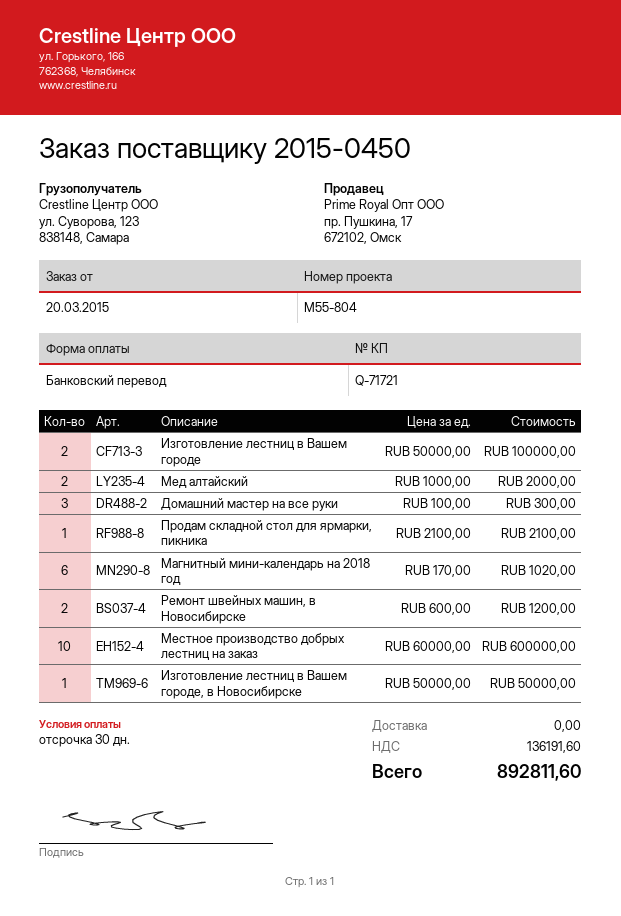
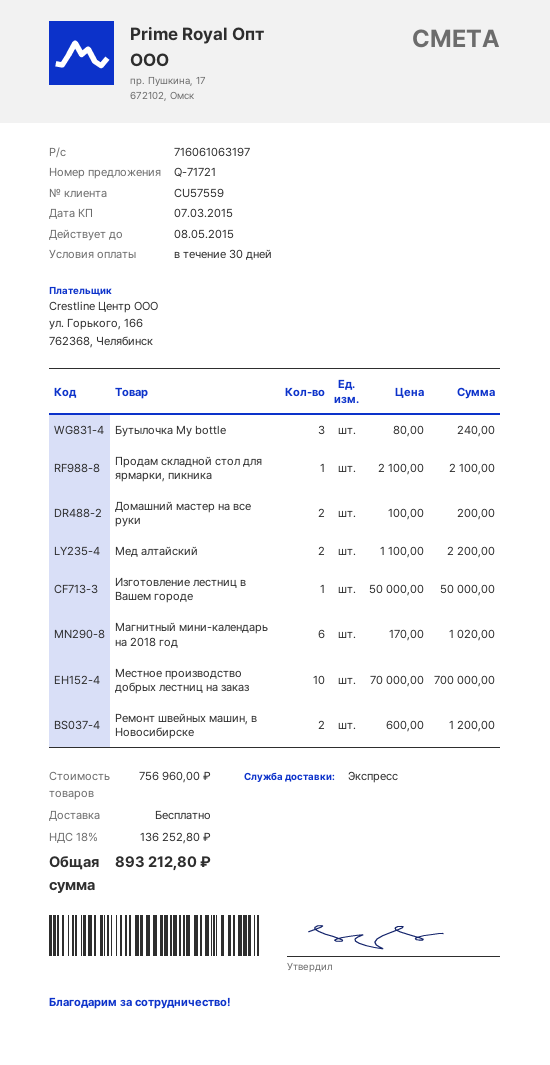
Изготовление лестниц в Вашем городе: 2 x 50000.00 = 100000.00 -> 1 x 50000.00 = 50000.00
Мед алтайский: 2 x 1000.00 = 2000.00 -> 2 x 1100.00 = 2200.00
Домашний мастер на все руки: 3 x 100.00 = 300.00 -> 2 x 100.00 = 200.00
Местное производство добрых лестниц на заказ: 10 x 60000.00 = 600000.00 -> 10 x 70000.00 = 700000.00
Изготовление лестниц в Вашем городе, в Новосибирске: 1 x 50000.00 = 50000.00 -> none
Бутылочка My bottle: none -> 3 x 80.00 = 240.00
tax: 136191.60 -> 136252.80
total: 892811.60 -> 893212.80

